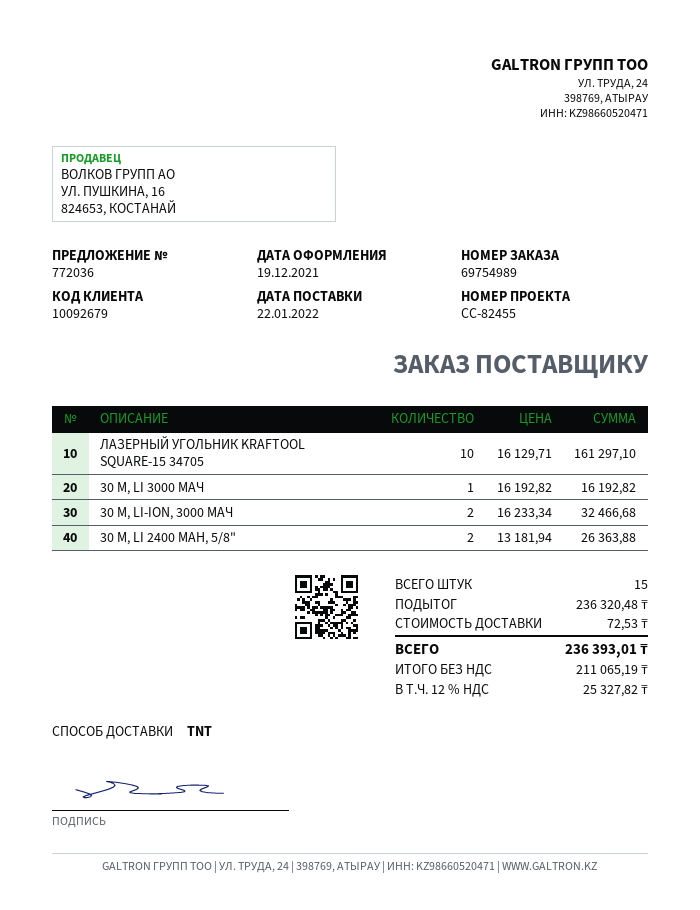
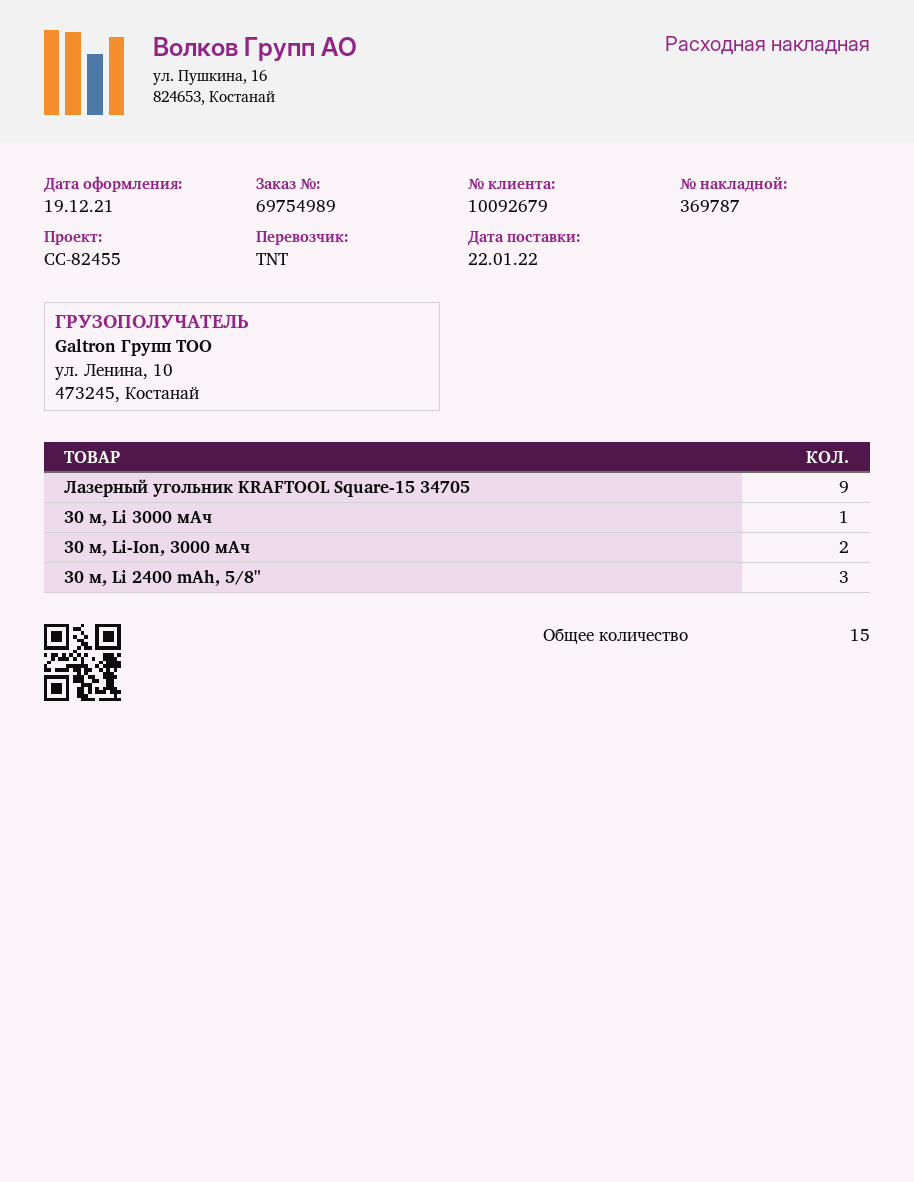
ЛАЗЕРНЫЙ УГОЛЬНИК KRAFTOOL SQUARE-15 34705: 10 -> 9
30 М, LI 2400 MAH, 5/8": 2 -> 3

